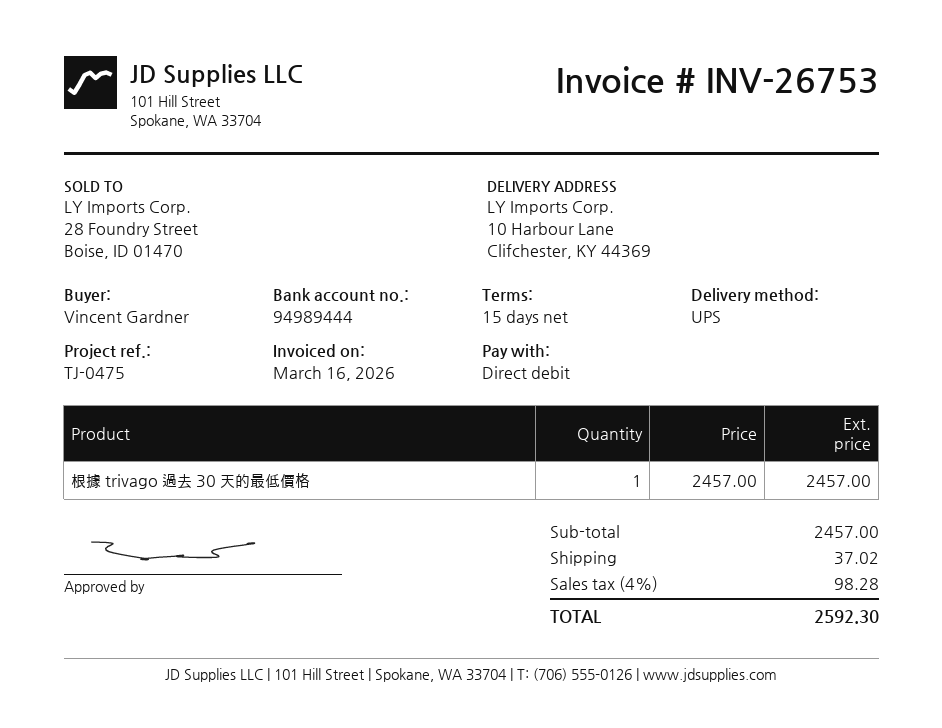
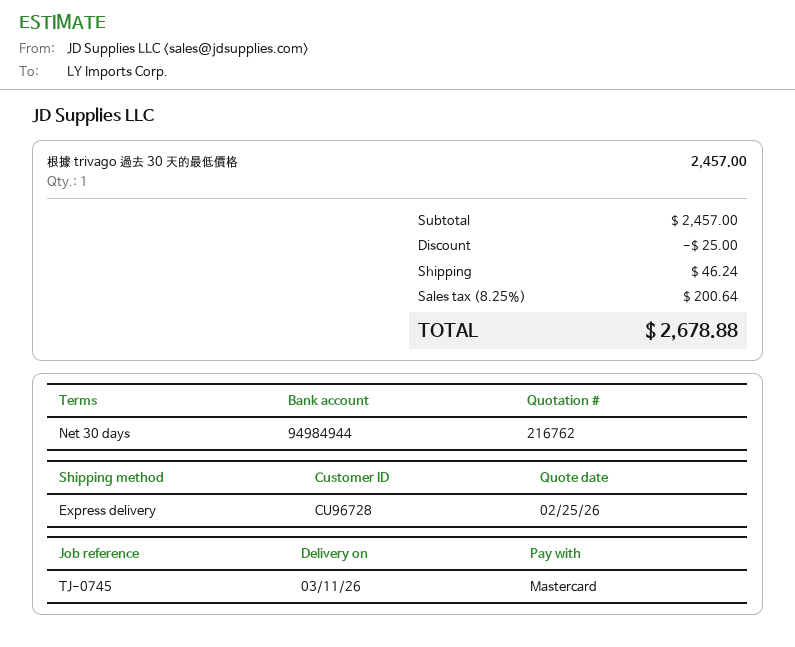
payment terms: 15 days -> 30 days
reference: TJ-0475 -> TJ-0745
payment method: direct debit -> Mastercard
bank account: 94989444 -> 94984944
shipping method: UPS -> express
discount: none -> 25.00
shipping: 37.02 -> 46.24
tax: 4% = 98.28 -> 8.25% = 200.64
total: 2592.30 -> 2678.88

